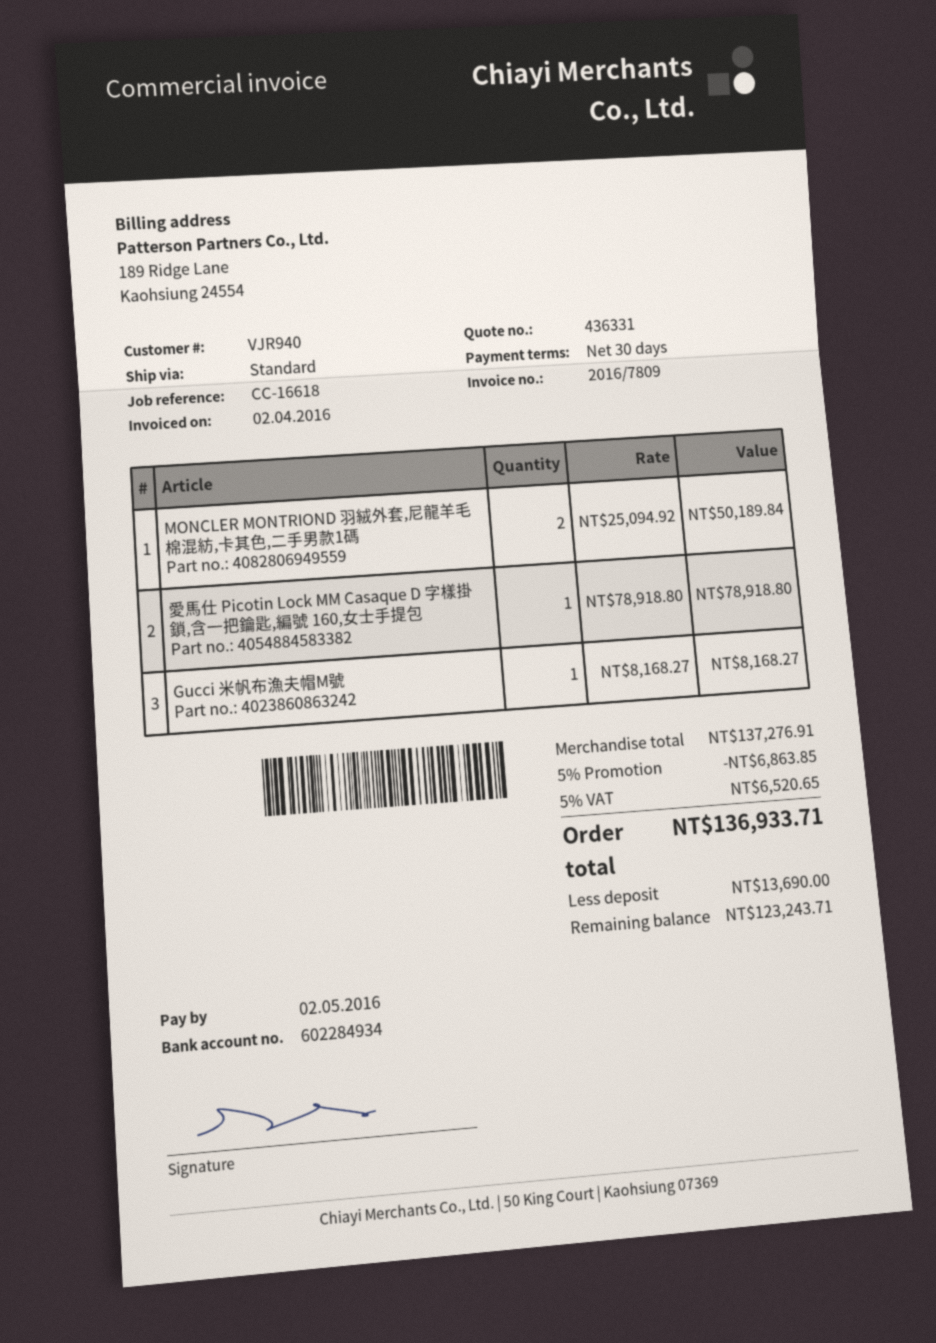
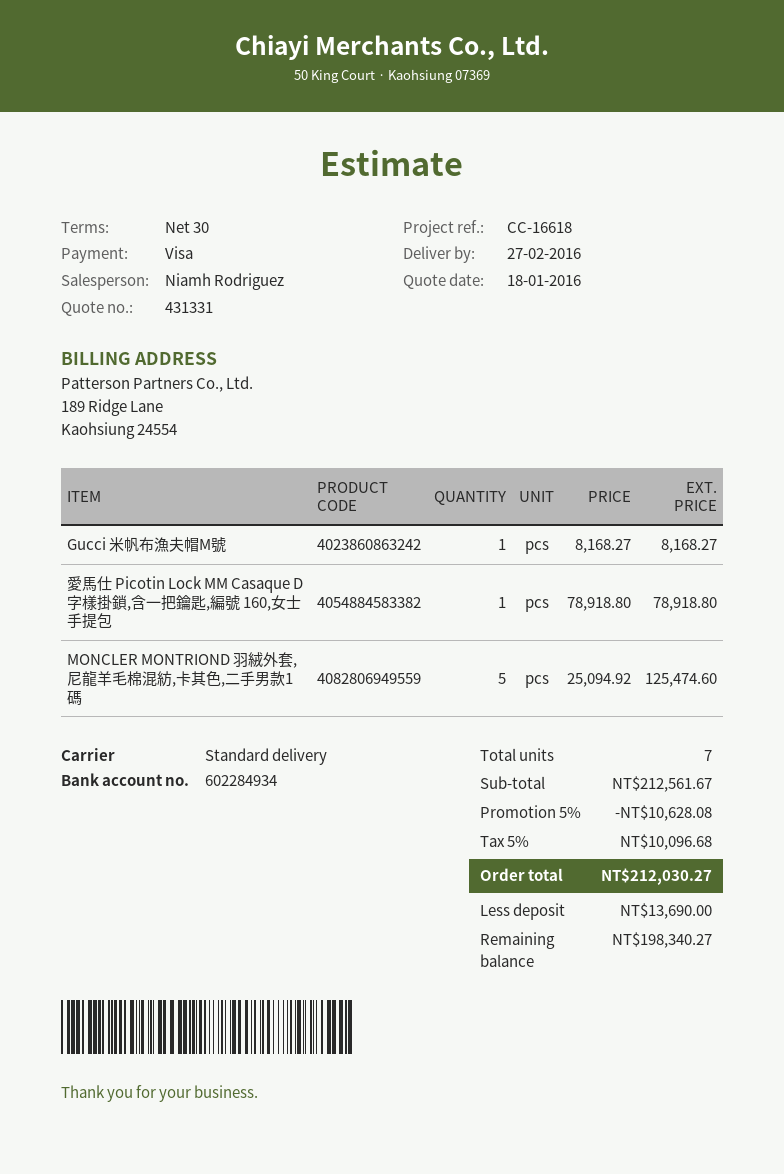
quote number: 436331 -> 431331
MONCLER MONTRIOND 羽絨外套,尼龍羊毛棉混紡,卡其色,二手男款1碼: 2 x 25094.92 = 50189.84 -> 5 x 25094.92 = 125474.60
subtotal: 137276.91 -> 212561.67
discount: 5% = 6863.85 -> 5% = 10628.08
tax: 5% = 6520.65 -> 5% = 10096.68
total: 136933.71 -> 212030.27
balance: 123243.71 -> 198340.27

